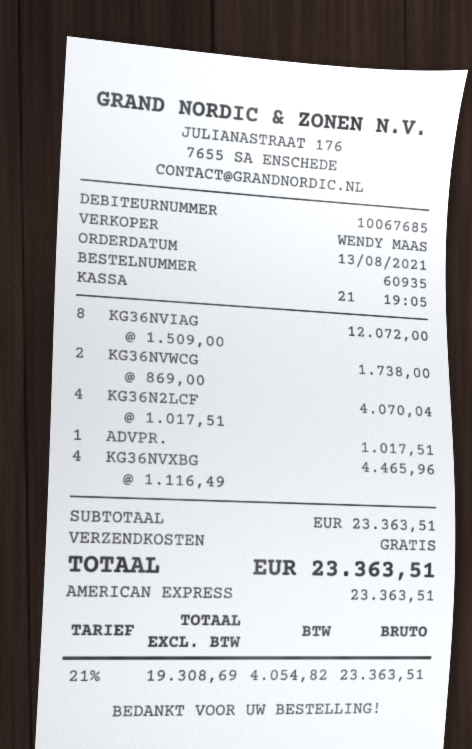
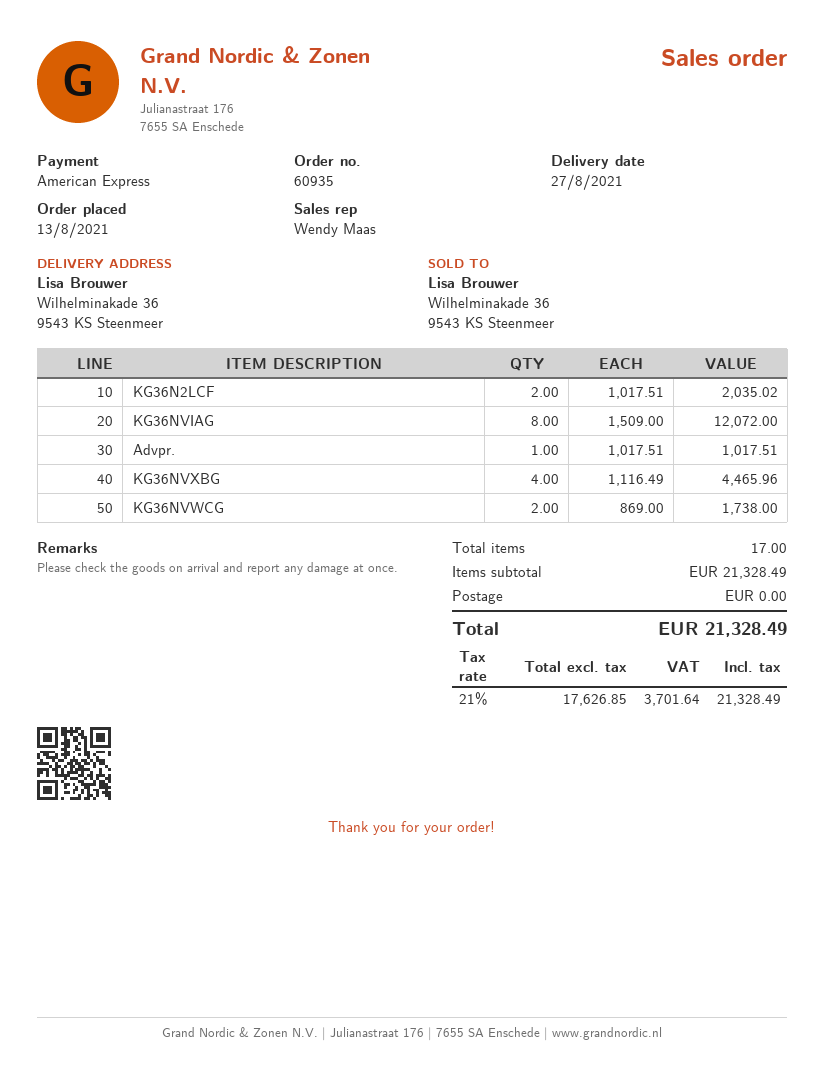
KG36N2LCF: 4 x 1017.51 = 4070.04 -> 2 x 1017.51 = 2035.02
subtotal: 23363.51 -> 21328.49
net: 19308.69 -> 17626.85
tax: 21% = 4054.82 -> 21% = 3701.64
total: 23363.51 -> 21328.49

